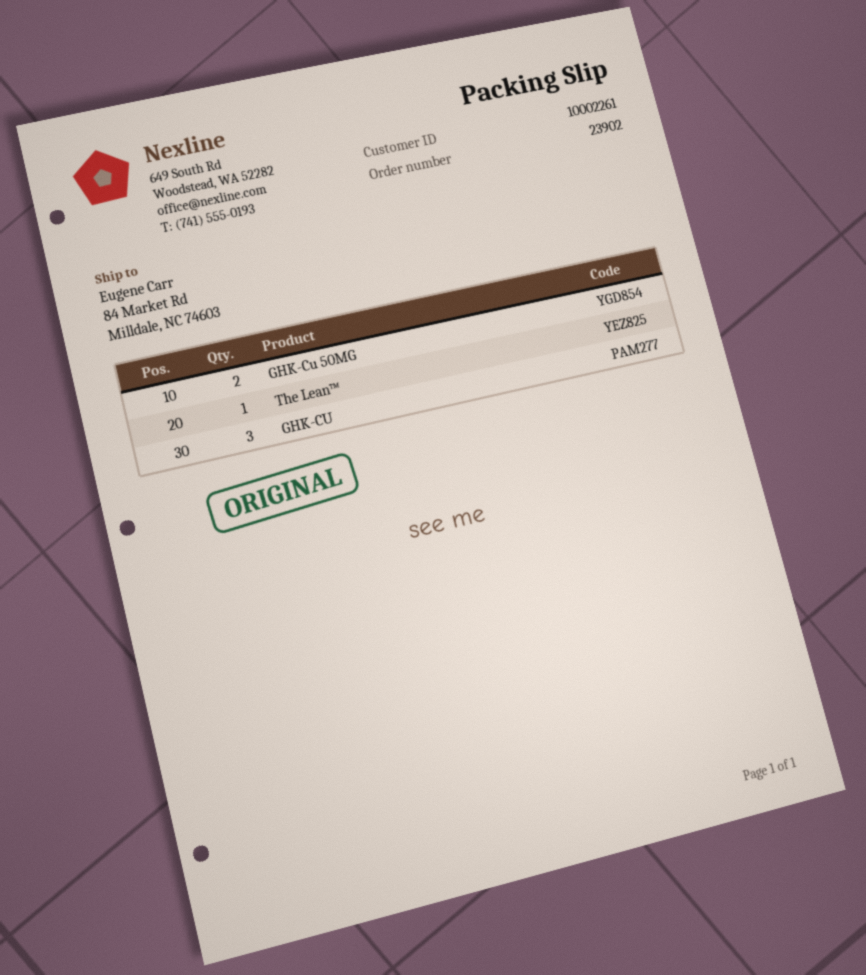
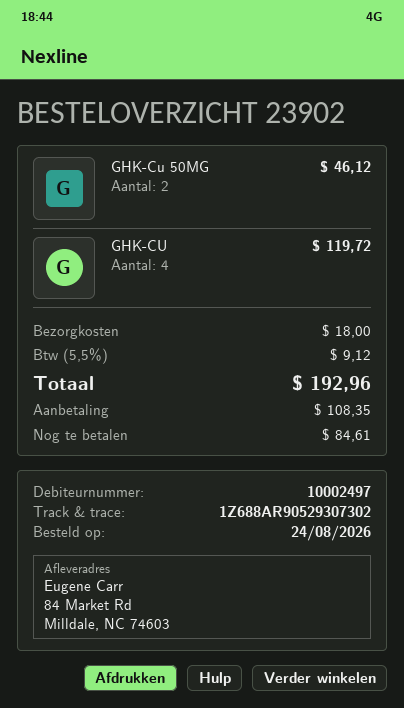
customer number: 10002261 -> 10002497
The Lean™: 1 -> none
GHK-CU: 3 -> 4

